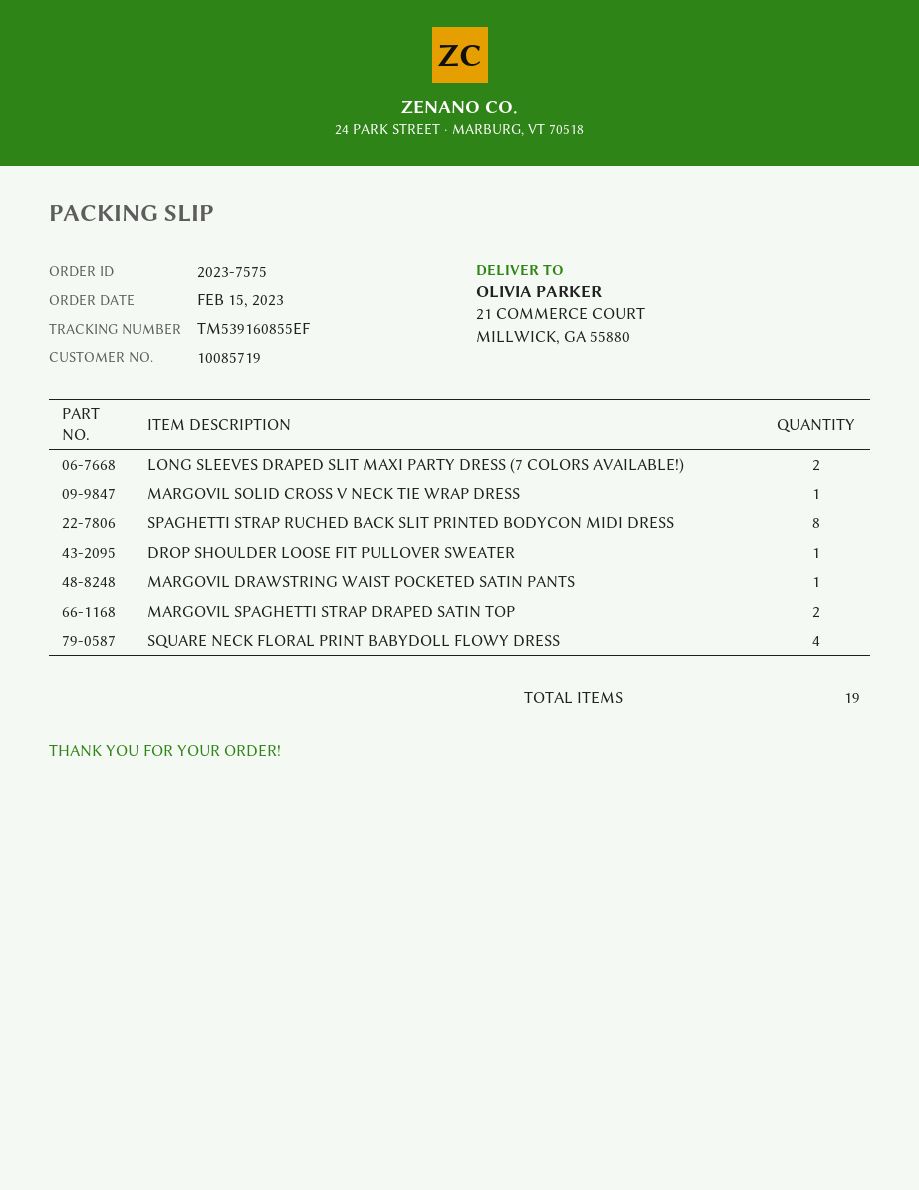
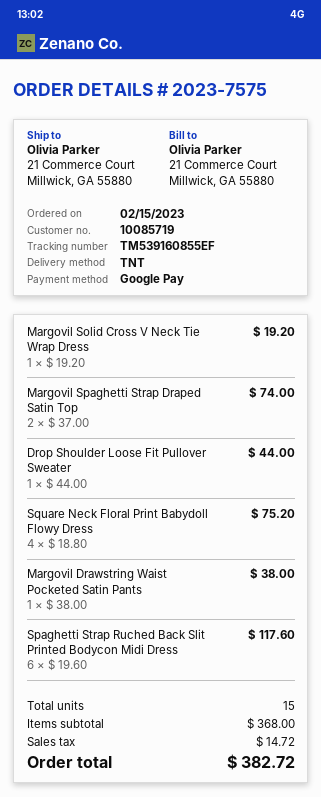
LONG SLEEVES DRAPED SLIT MAXI PARTY DRESS (7 COLORS AVAILABLE!): 2 -> none
SPAGHETTI STRAP RUCHED BACK SLIT PRINTED BODYCON MIDI DRESS: 8 -> 6
total quantity: 19 -> 15

